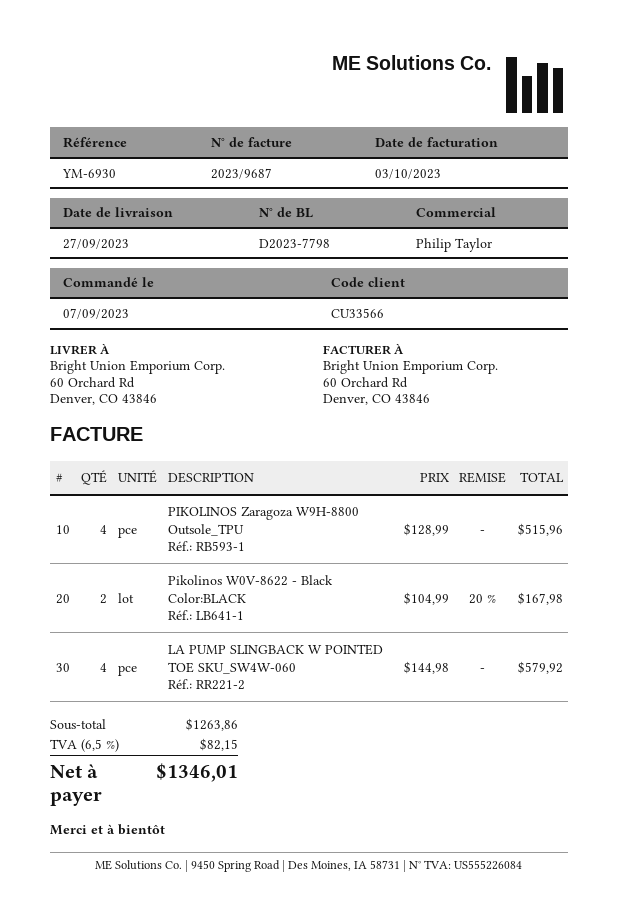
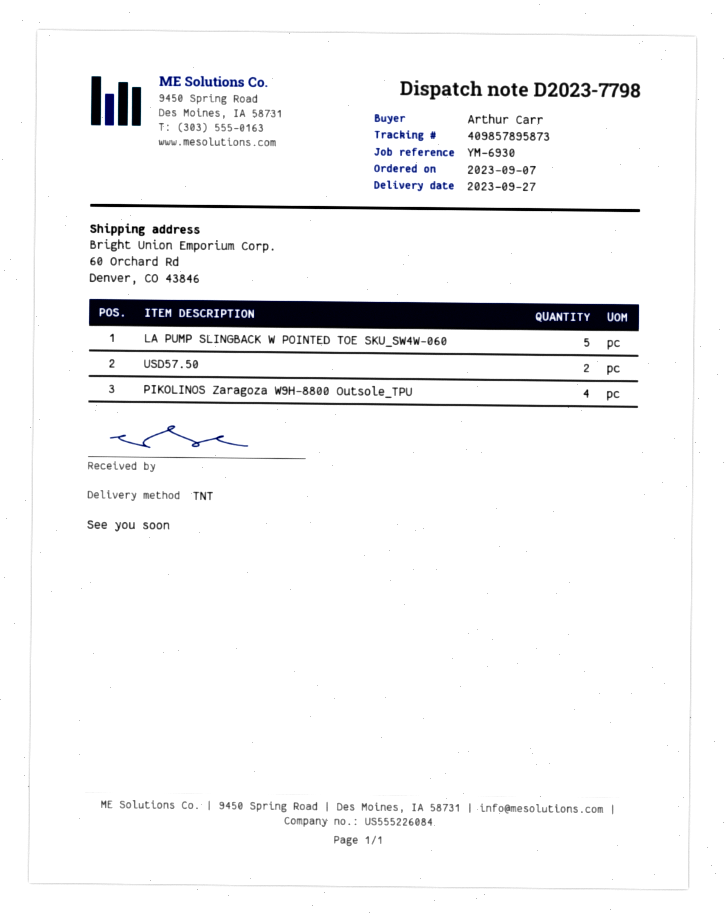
Pikolinos W0V-8622 - Black Color:BLACK: 2 -> none
LA PUMP SLINGBACK W POINTED TOE SKU_SW4W-060: 4 -> 5
USD57.50: none -> 2

